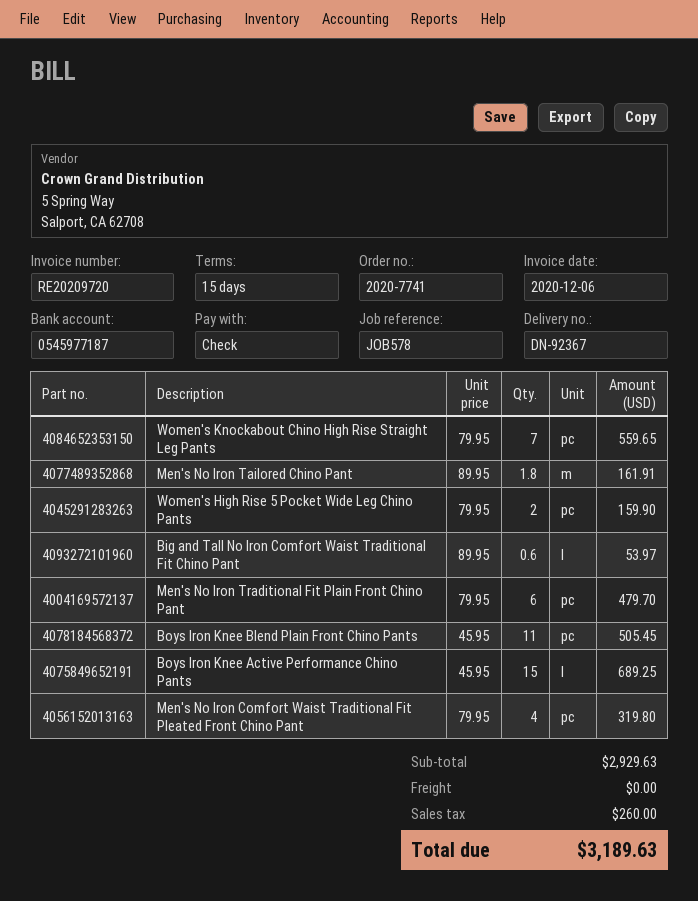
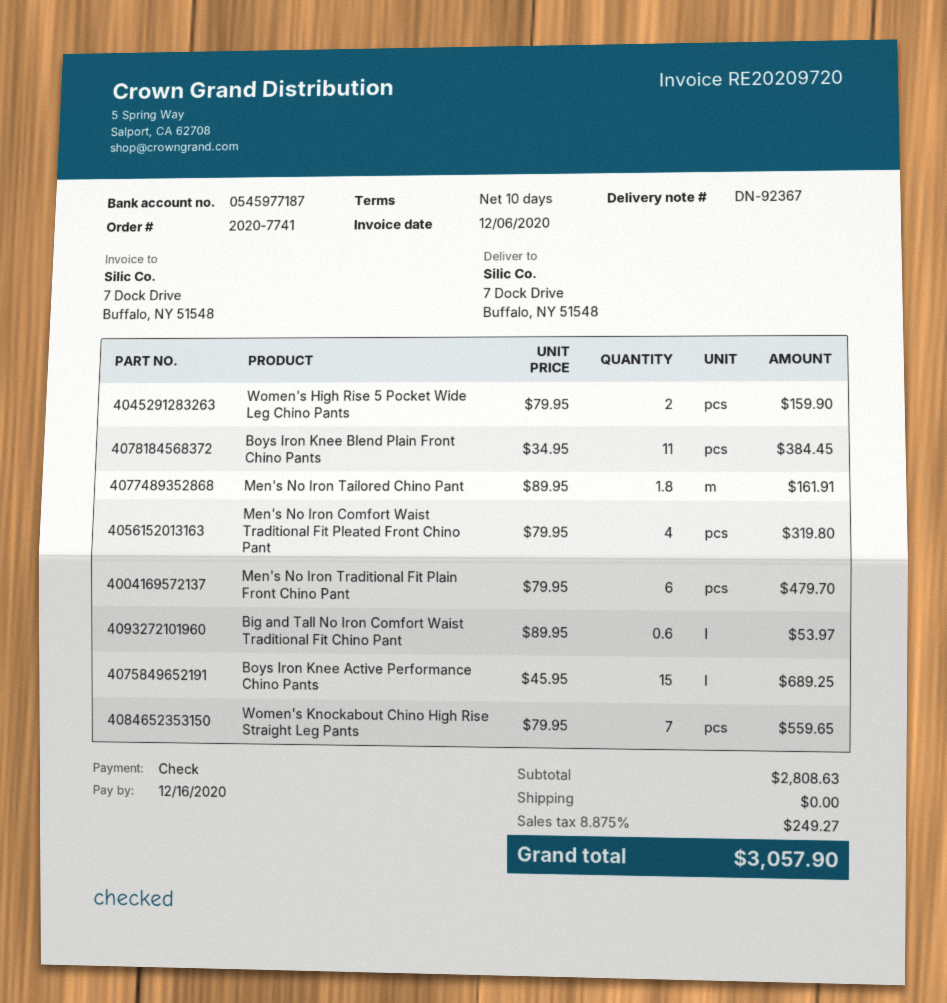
payment terms: 15 days -> 10 days
Boys Iron Knee Blend Plain Front Chino Pants: 11 x 45.95 = 505.45 -> 11 x 34.95 = 384.45
subtotal: 2929.63 -> 2808.63
tax: 260.00 -> 249.27
total: 3189.63 -> 3057.90

